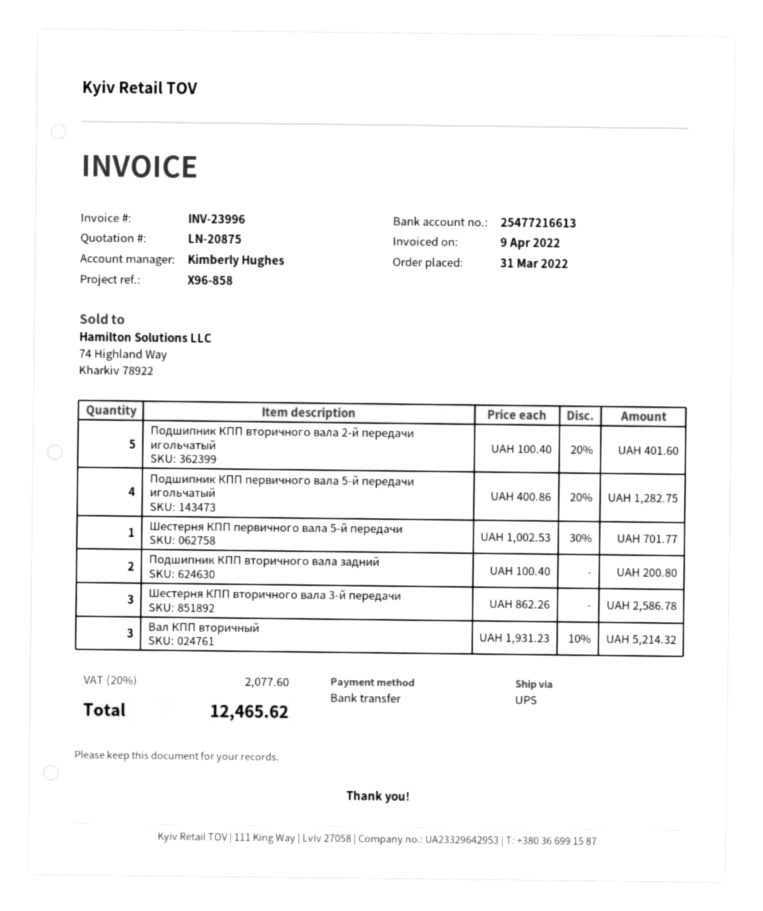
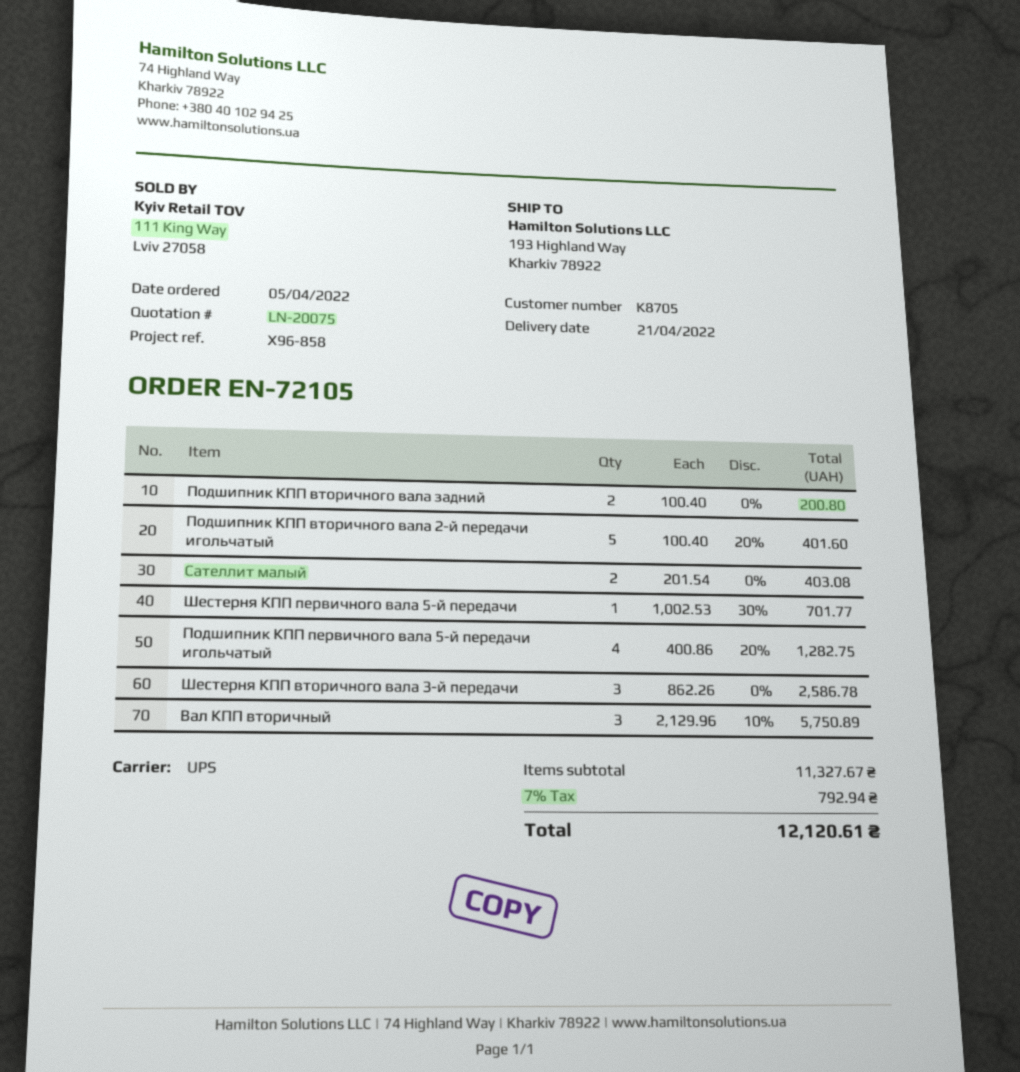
quote number: LN-20875 -> LN-20075
order date: 2022-03-31 -> 2022-04-05
Вал КПП вторичный: 3 x 1931.23 - 10% = 5214.32 -> 3 x 2129.96 - 10% = 5750.89
Сателлит малый: none -> 2 x 201.54 = 403.08
tax: 20% = 2077.60 -> 7% = 792.94
total: 12465.62 -> 12120.61

